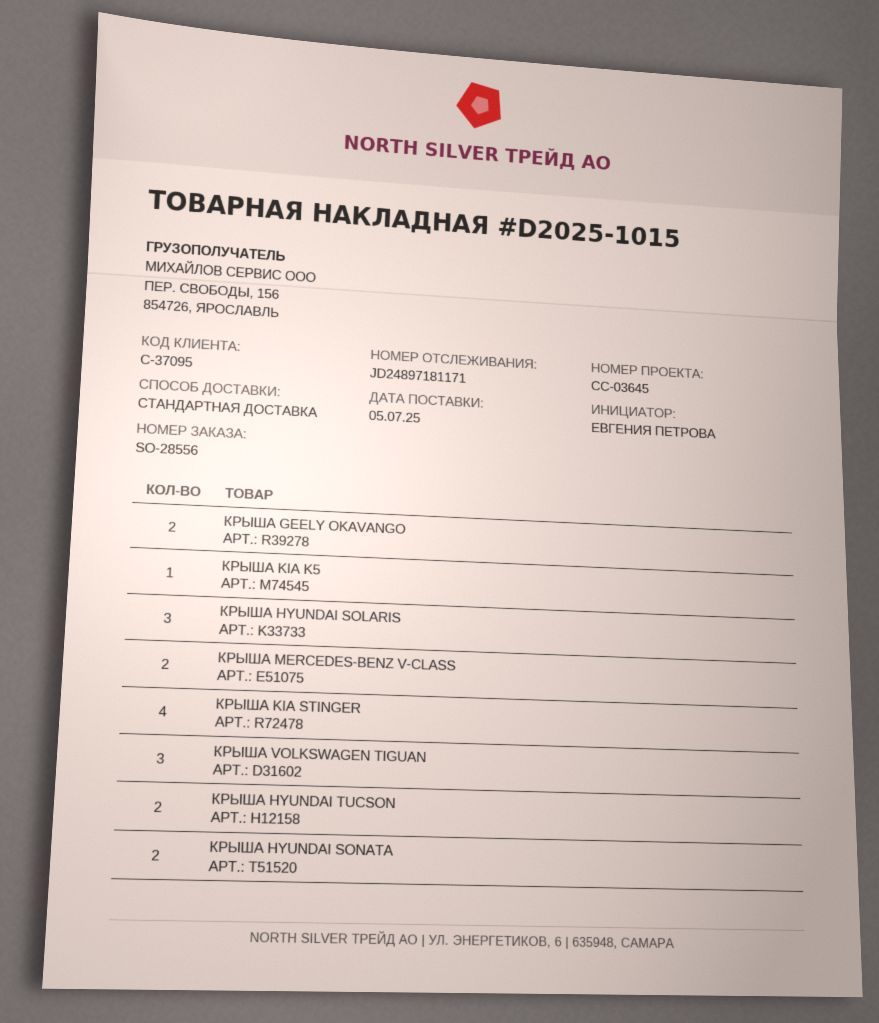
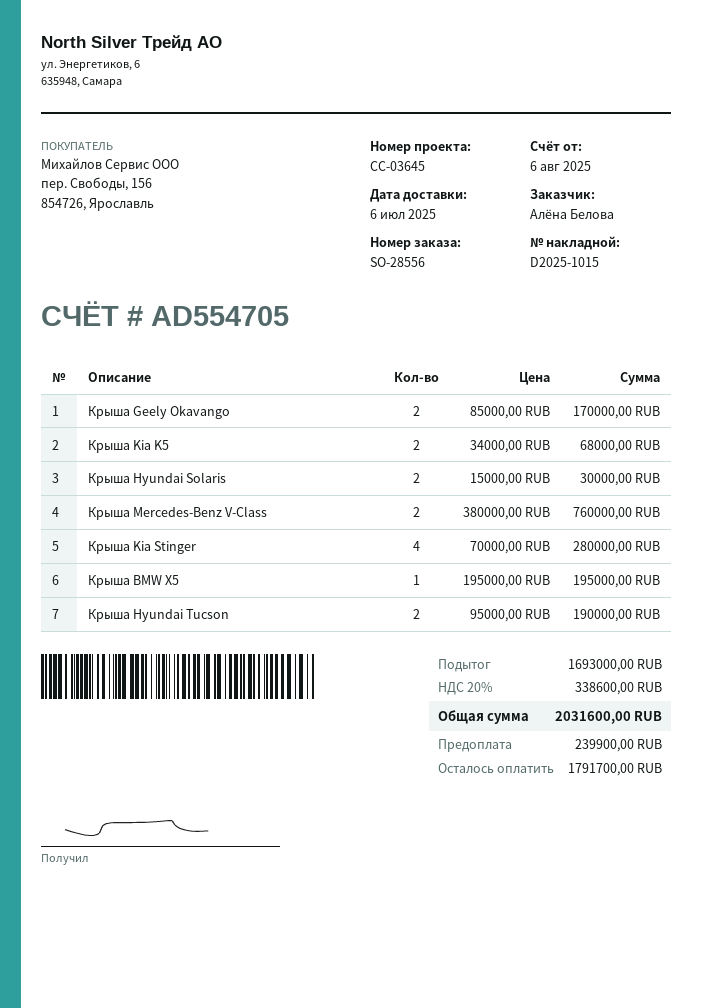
delivery date: 2025-07-05 -> 2025-07-06
ordered by: ЕВГЕНИЯ ПЕТРОВА -> Алёна Белова
КРЫША KIA K5: 1 -> 2
КРЫША HYUNDAI SOLARIS: 3 -> 2
КРЫША VOLKSWAGEN TIGUAN: 3 -> none
КРЫША HYUNDAI SONATA: 2 -> none
Крыша BMW X5: none -> 1

